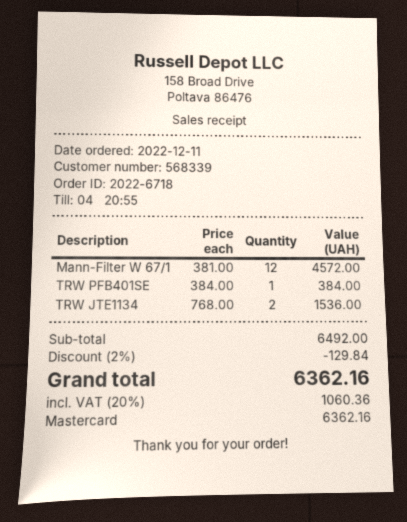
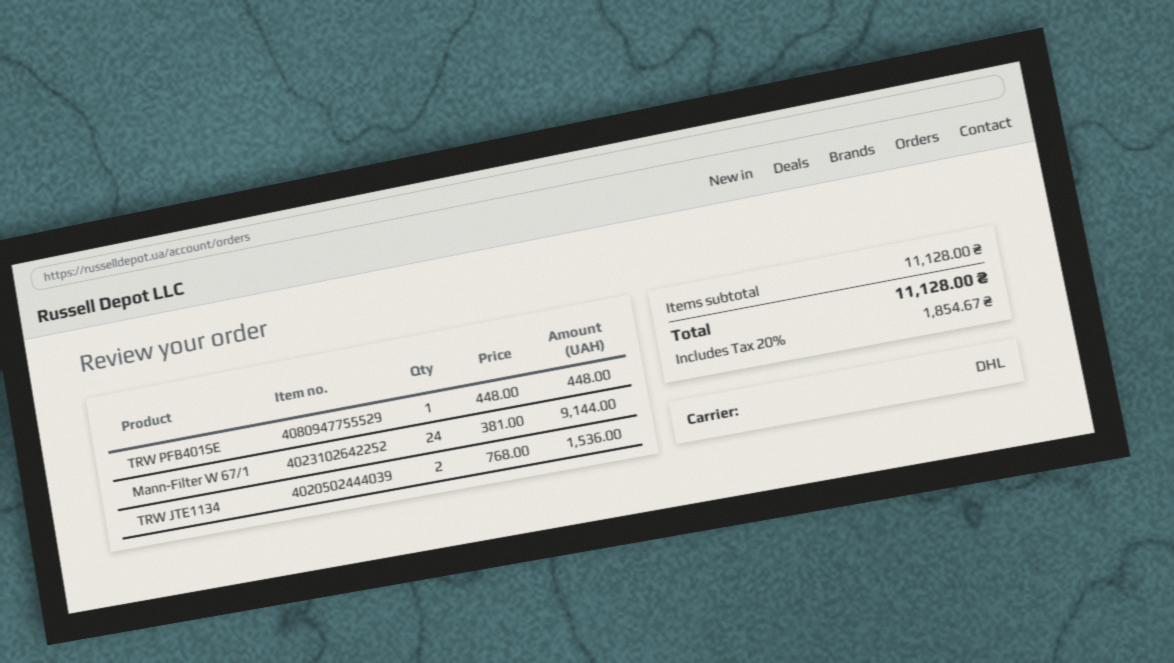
Mann-Filter W 67/1: 12 x 381.00 = 4572.00 -> 24 x 381.00 = 9144.00
TRW PFB401SE: 1 x 384.00 = 384.00 -> 1 x 448.00 = 448.00
subtotal: 6492.00 -> 11128.00
discount: 2% = 129.84 -> none
tax: 20% = 1060.36 -> 20% = 1854.67
total: 6362.16 -> 11128.00

